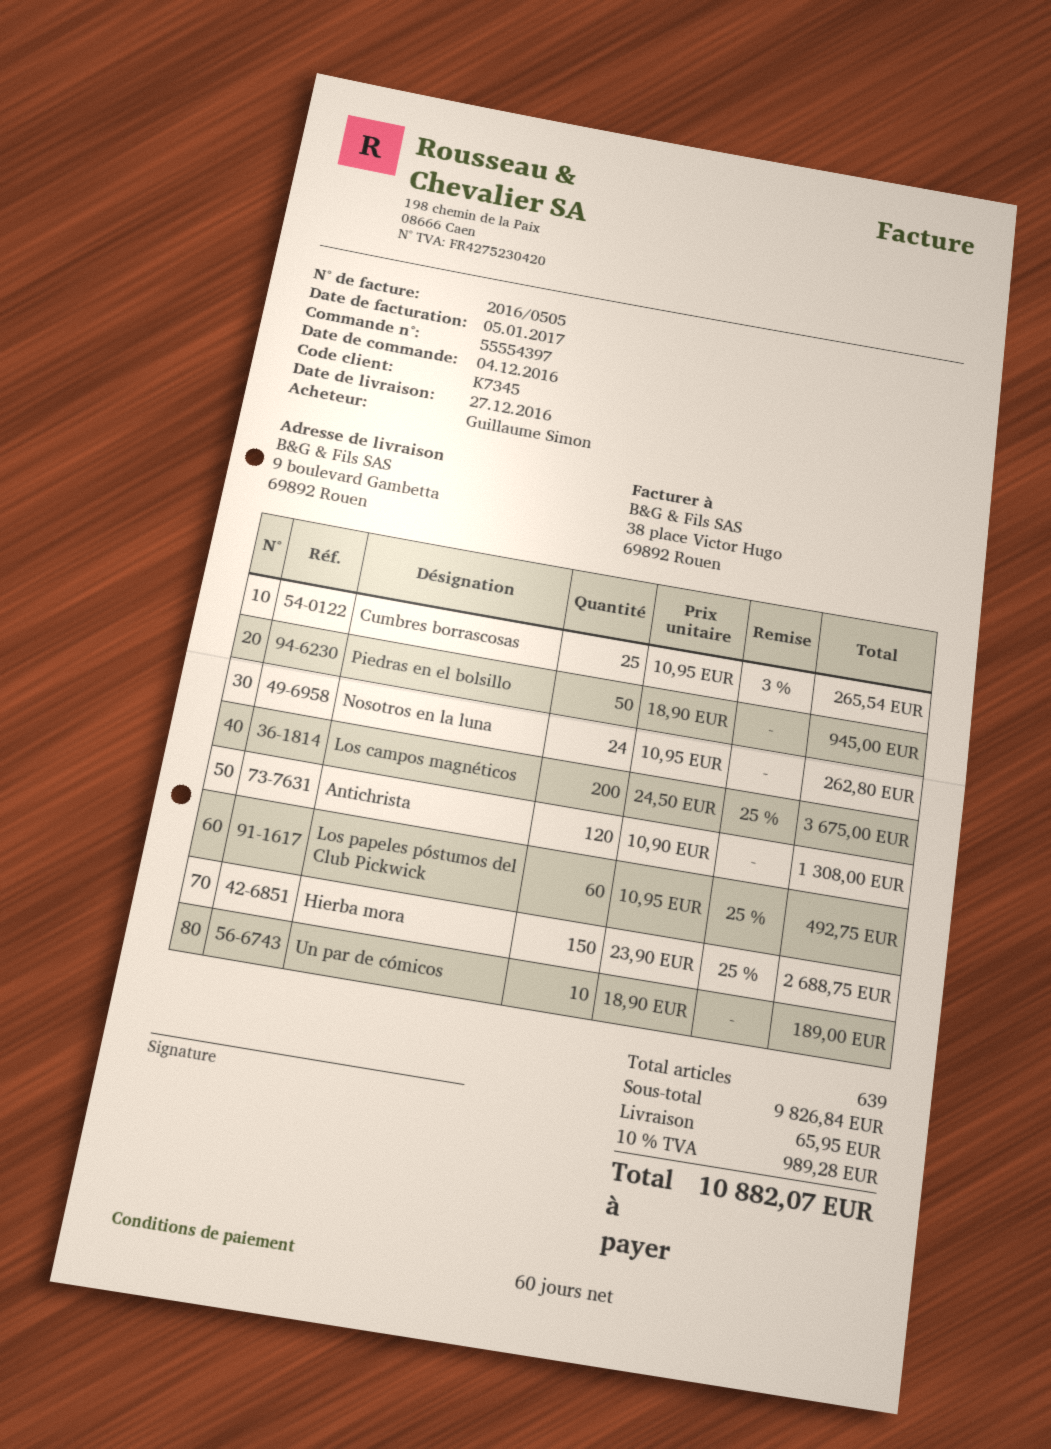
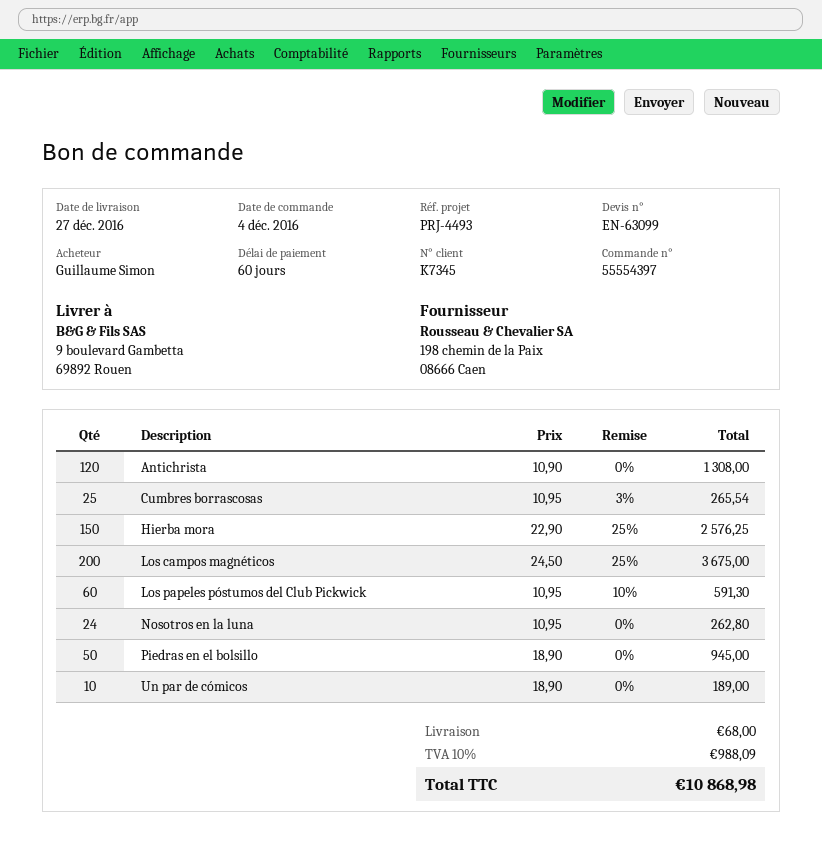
Los papeles póstumos del Club Pickwick: 60 x 10.95 - 25% = 492.75 -> 60 x 10.95 - 10% = 591.30
Hierba mora: 150 x 23.90 - 25% = 2688.75 -> 150 x 22.90 - 25% = 2576.25
shipping: 65.95 -> 68.00
tax: 10% = 989.28 -> 10% = 988.09
total: 10882.07 -> 10868.98

